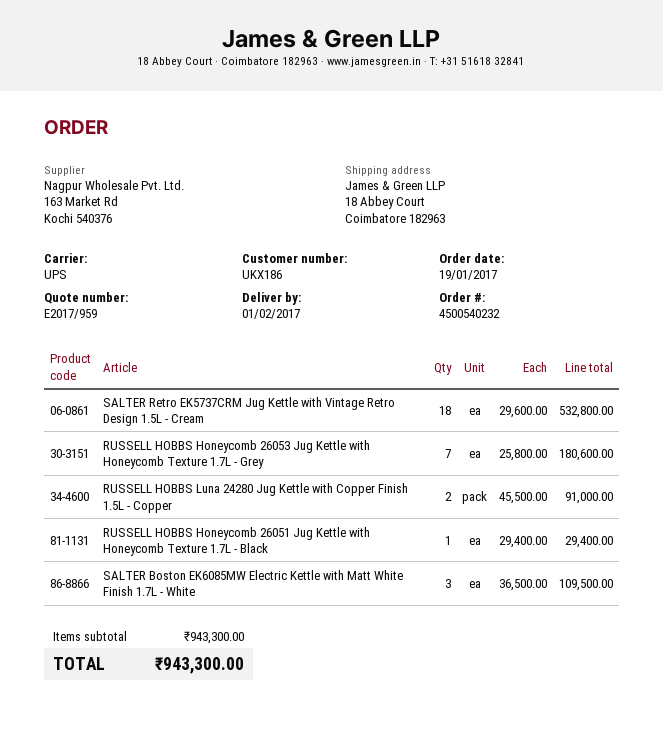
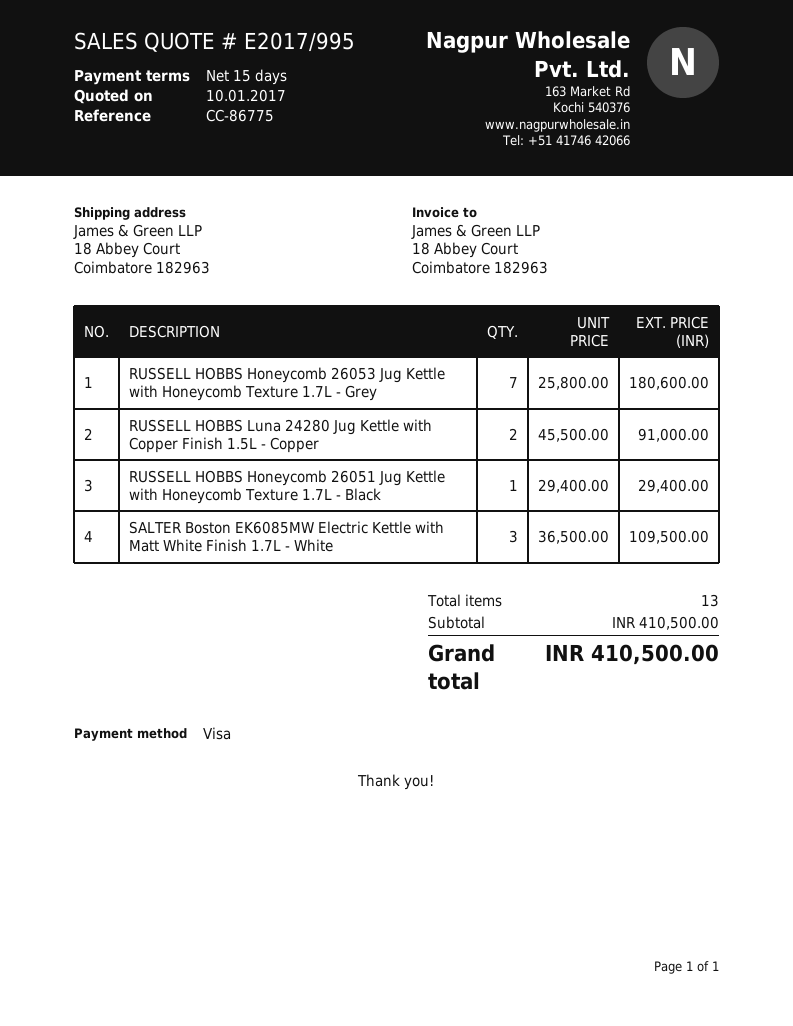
quote number: E2017/959 -> E2017/995
SALTER Retro EK5737CRM Jug Kettle with Vintage Retro Design 1.5L - Cream: 18 x 29600.00 = 532800.00 -> none
subtotal: 943300.00 -> 410500.00
total: 943300.00 -> 410500.00

